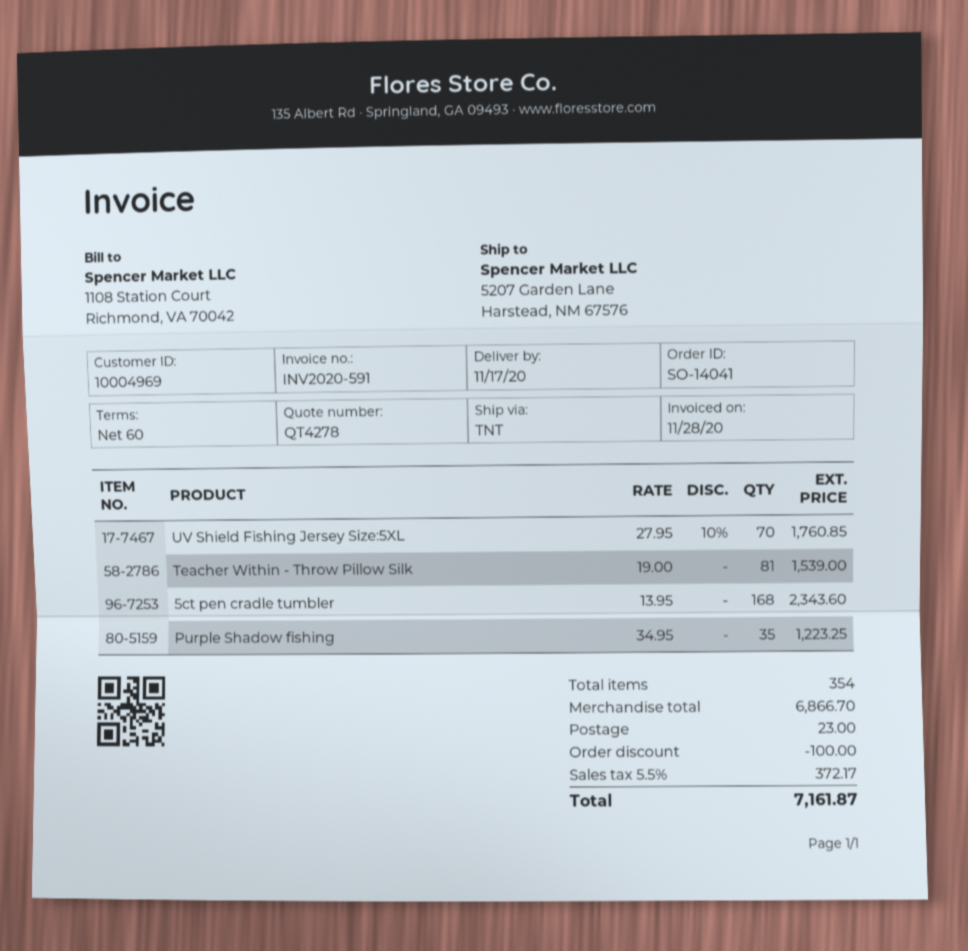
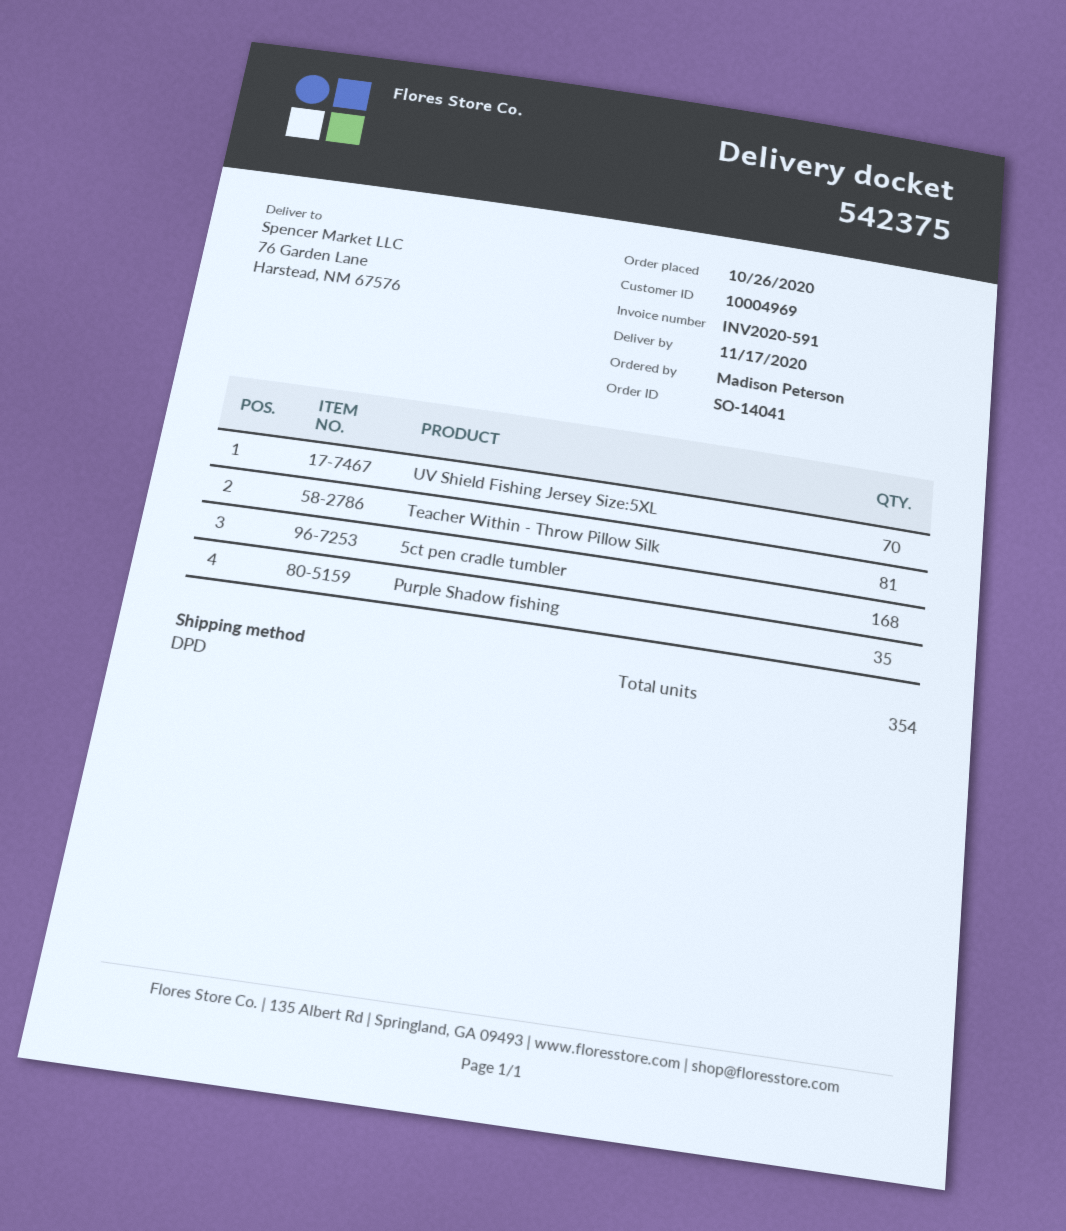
shipping method: TNT -> DPD
ship to: 5207 Garden Lane, Harstead, NM 67576 -> 76 Garden Lane, Harstead, NM 67576

